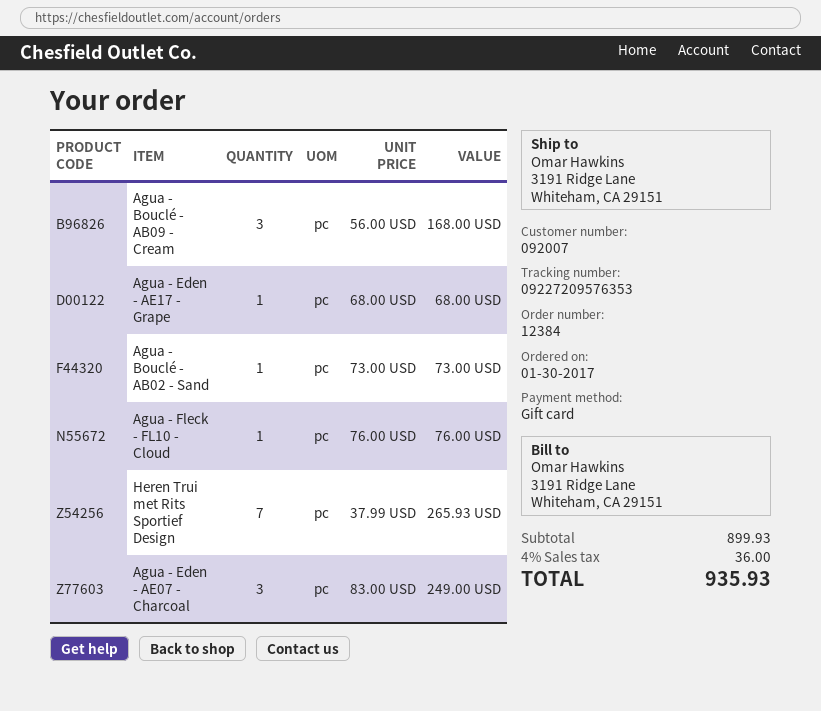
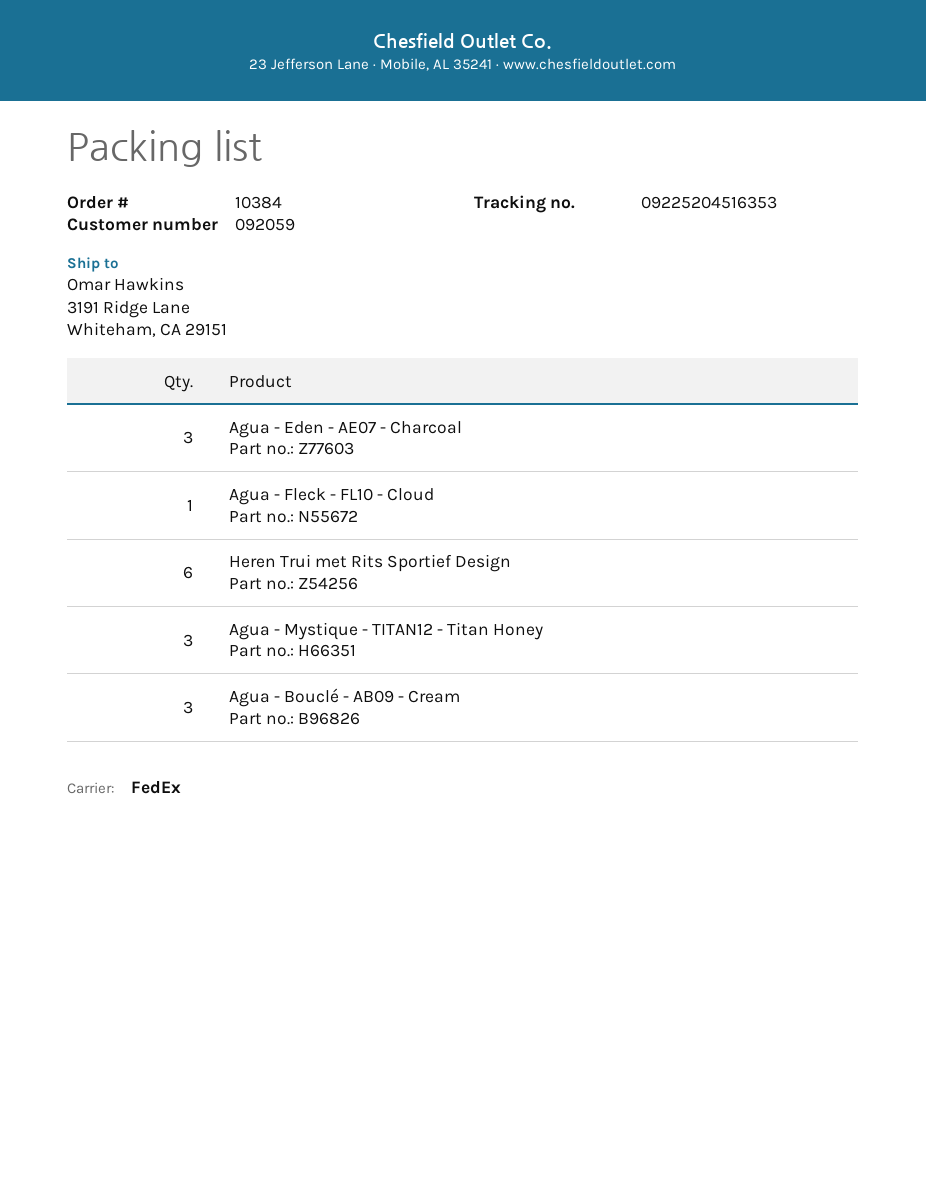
order number: 12384 -> 10384
customer number: 092007 -> 092059
tracking number: 09227209576353 -> 09225204516353
Agua - Eden - AE17 - Grape: 1 -> none
Agua - Bouclé - AB02 - Sand: 1 -> none
Heren Trui met Rits Sportief Design: 7 -> 6
Agua - Mystique - TITAN12 - Titan Honey: none -> 3

